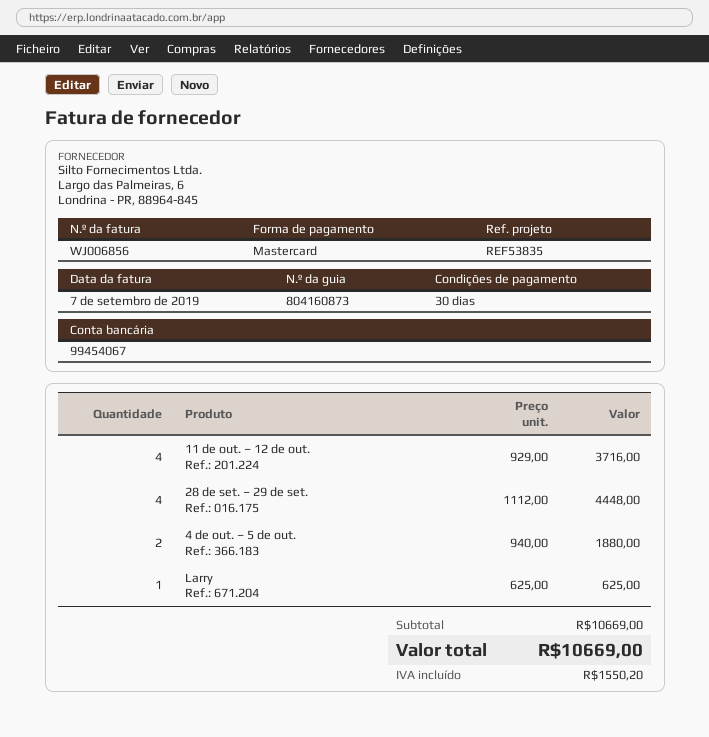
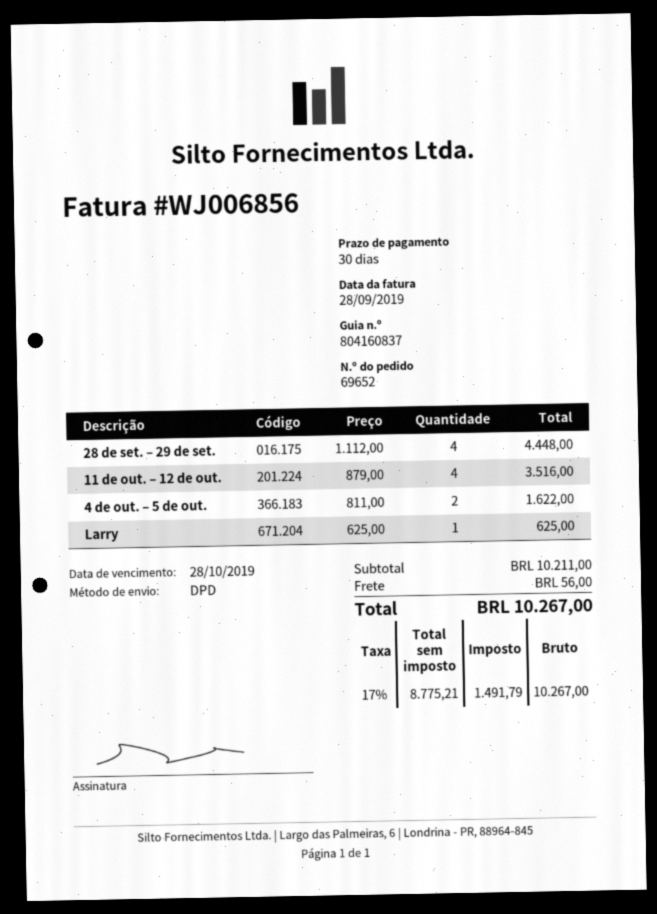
delivery note number: 804160873 -> 804160837
invoice date: 2019-09-07 -> 2019-09-28
11 de out. – 12 de out.: 4 x 929.00 = 3716.00 -> 4 x 879.00 = 3516.00
4 de out. – 5 de out.: 2 x 940.00 = 1880.00 -> 2 x 811.00 = 1622.00
subtotal: 10669.00 -> 10211.00
shipping: none -> 56.00
tax: 1550.20 -> 1491.79
total: 10669.00 -> 10267.00

